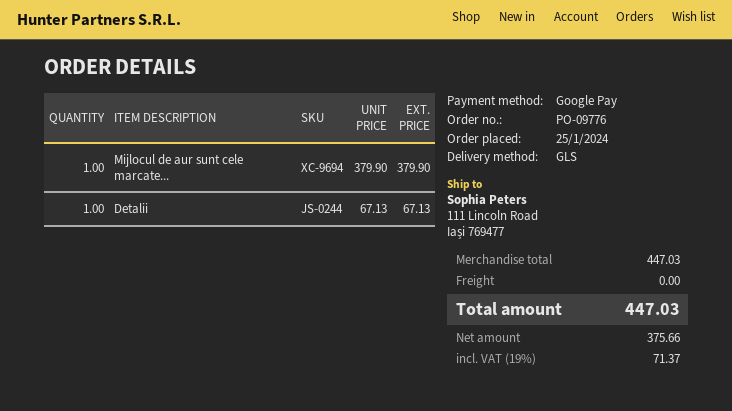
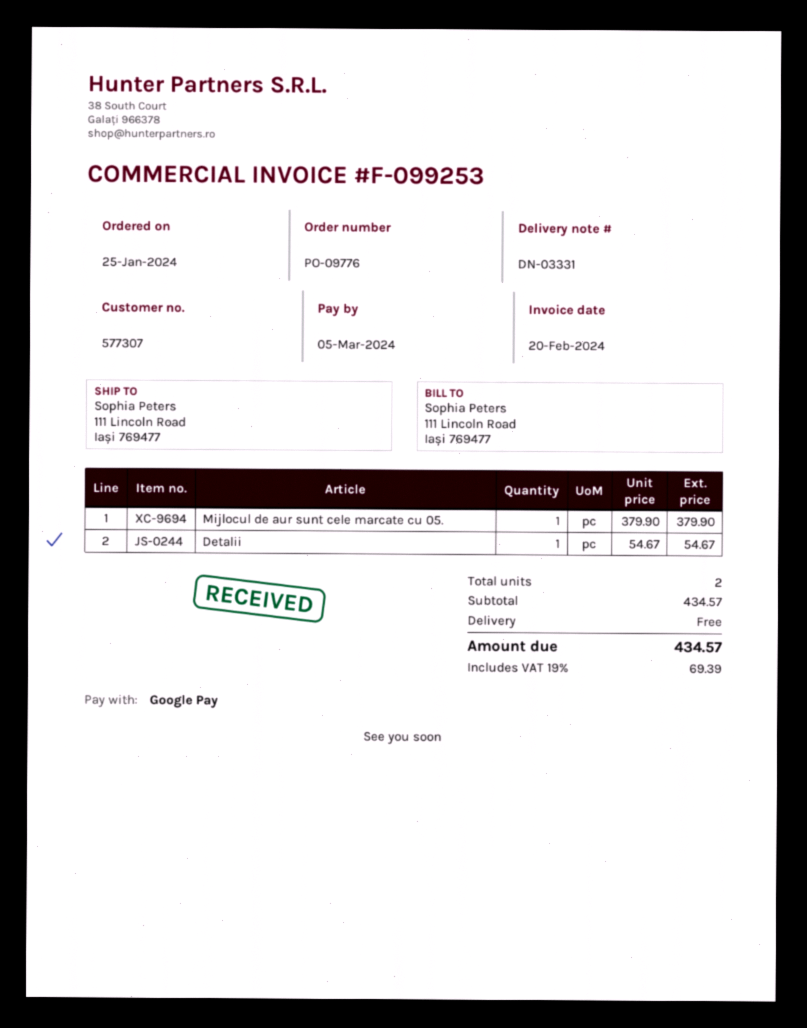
Detalii: 1 x 67.13 = 67.13 -> 1 x 54.67 = 54.67
subtotal: 447.03 -> 434.57
tax: 19% = 71.37 -> 19% = 69.39
total: 447.03 -> 434.57

